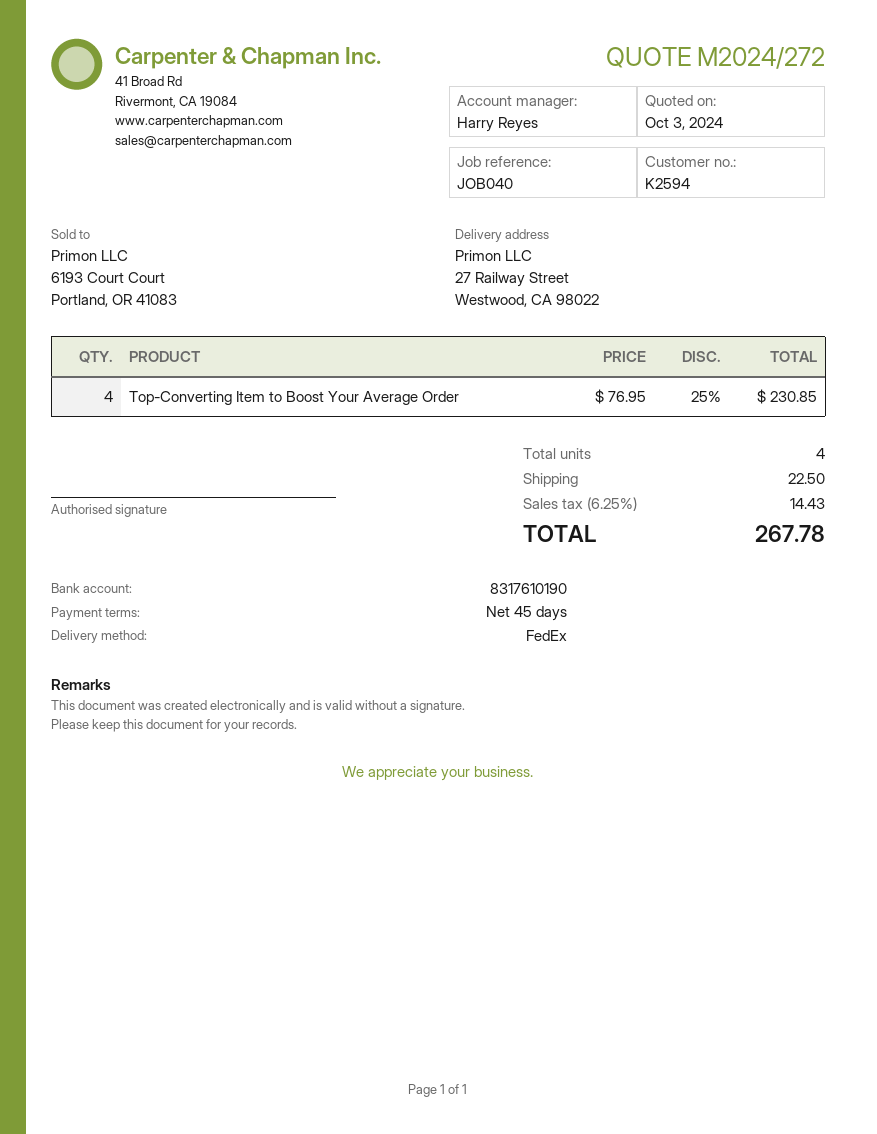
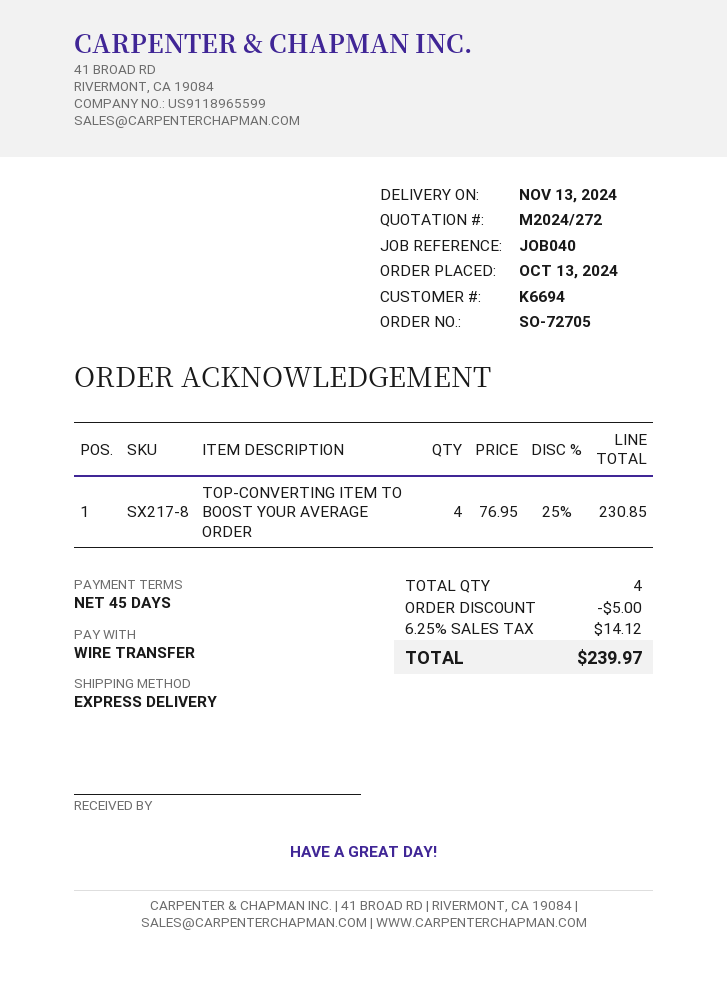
customer number: K2594 -> K6694
shipping method: FedEx -> express
discount: none -> 5.00
shipping: 22.50 -> none
tax: 6.25% = 14.43 -> 6.25% = 14.12
total: 267.78 -> 239.97

